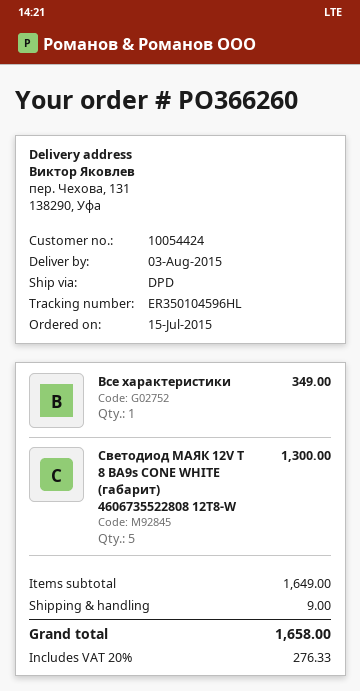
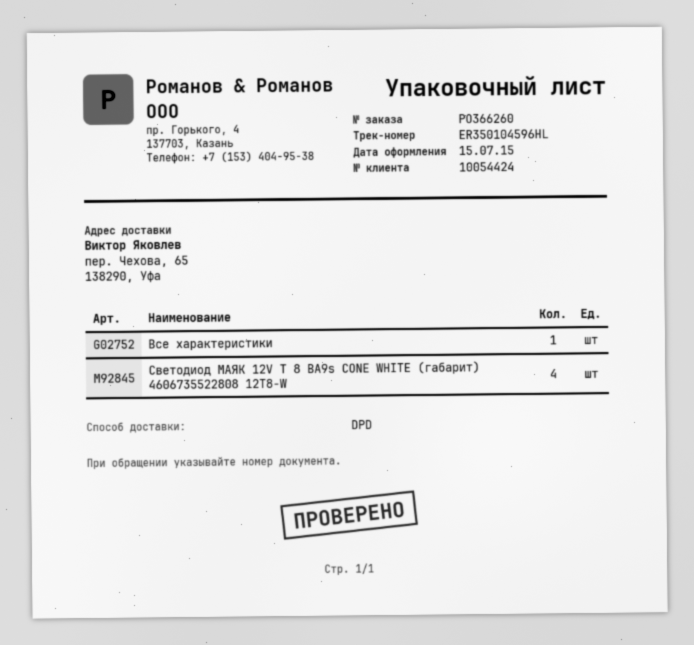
ship to: пер. Чехова, 131, 138290, Уфа -> пер. Чехова, 65, 138290, Уфа
Светодиод МАЯК 12V T 8 BA9s CONE WHITE (габарит) 4606735522808 12T8-W: 5 -> 4

